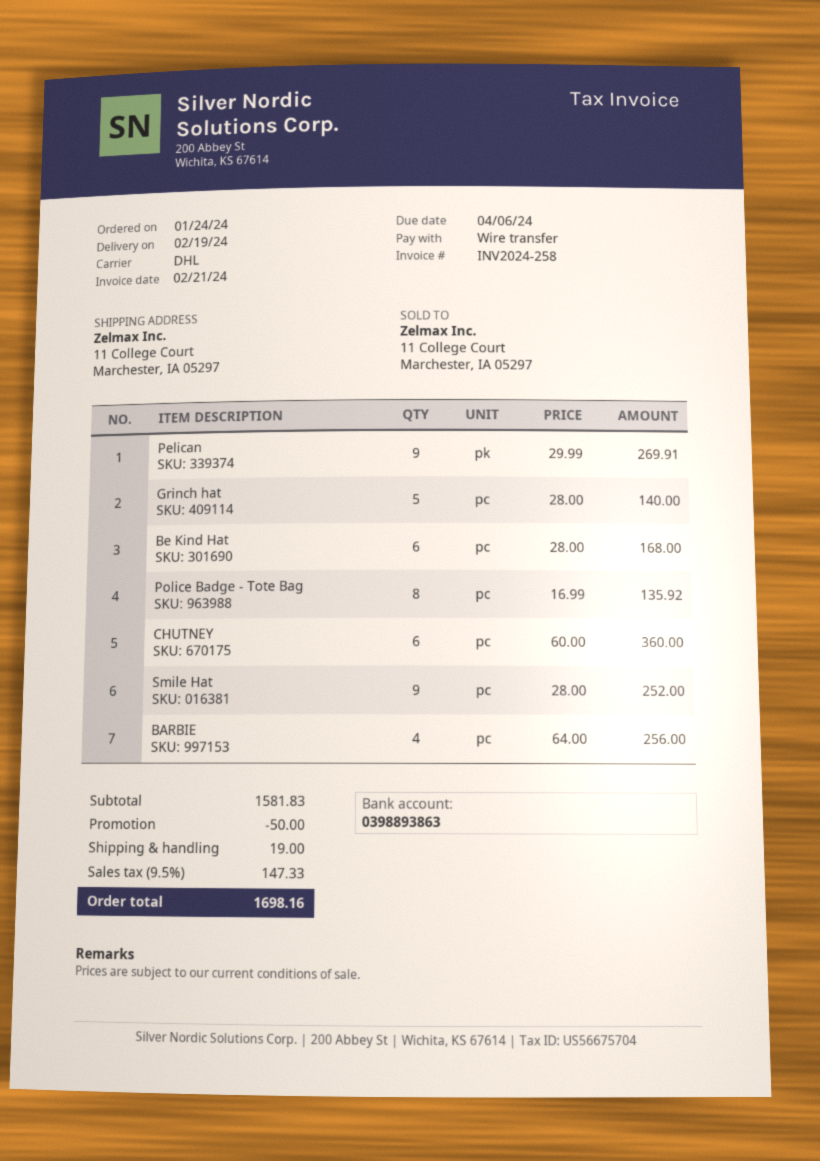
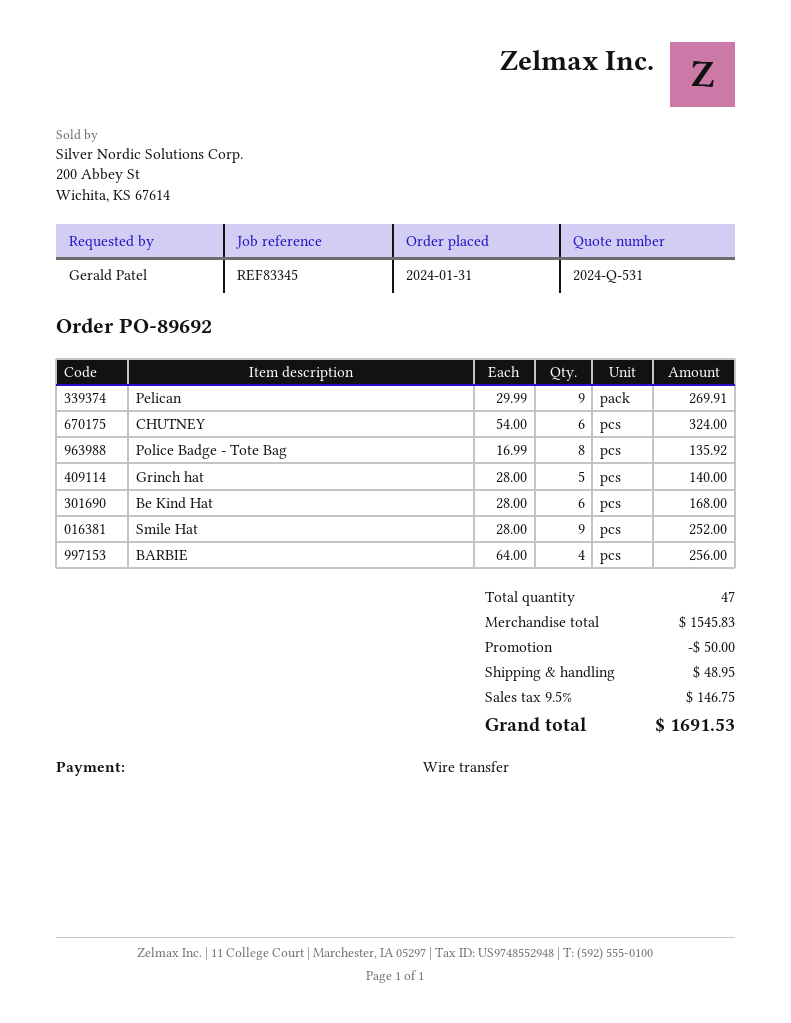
order date: 2024-01-24 -> 2024-01-31
CHUTNEY: 6 x 60.00 = 360.00 -> 6 x 54.00 = 324.00
subtotal: 1581.83 -> 1545.83
shipping: 19.00 -> 48.95
tax: 9.5% = 147.33 -> 9.5% = 146.75
total: 1698.16 -> 1691.53

